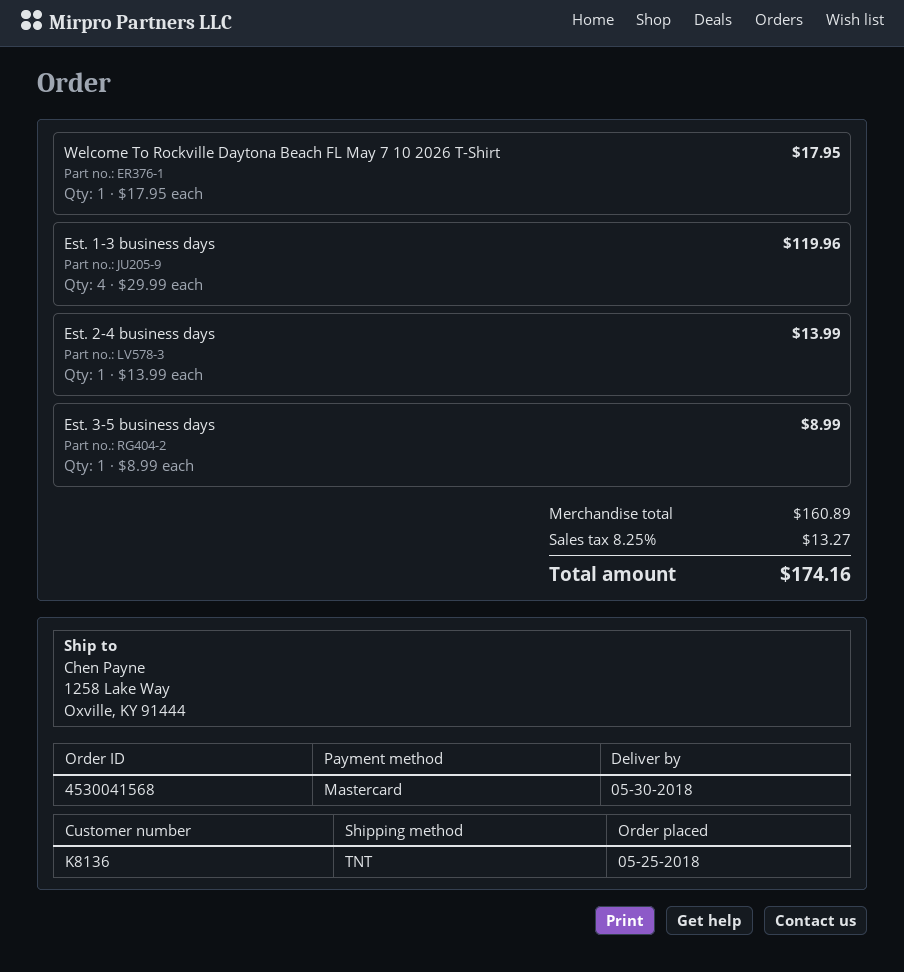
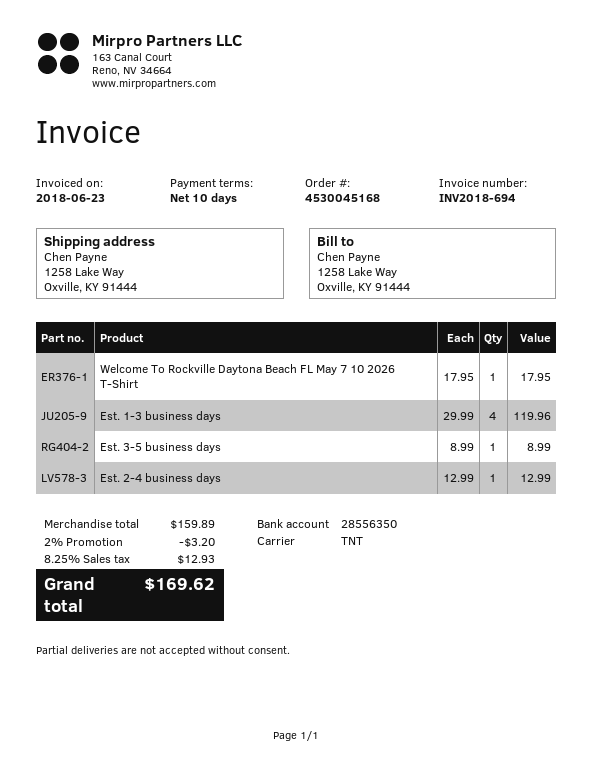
order number: 4530041568 -> 4530045168
Est. 2-4 business days: 1 x 13.99 = 13.99 -> 1 x 12.99 = 12.99
subtotal: 160.89 -> 159.89
discount: none -> 2% = 3.20
tax: 8.25% = 13.27 -> 8.25% = 12.93
total: 174.16 -> 169.62

